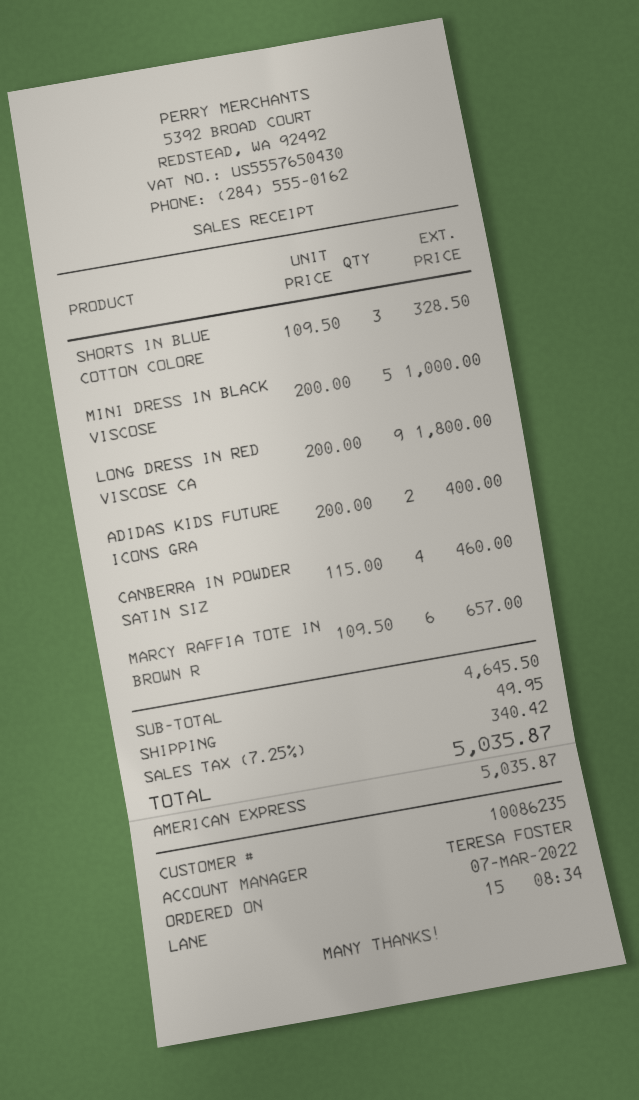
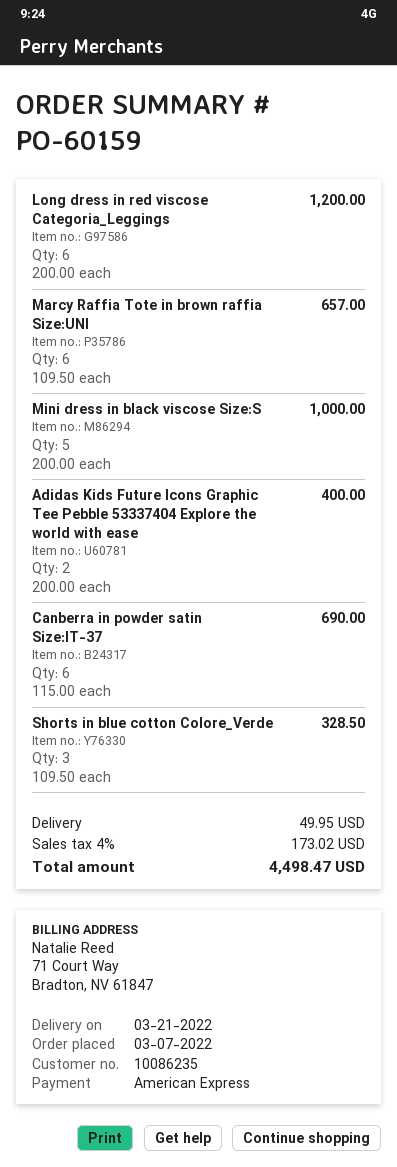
LONG DRESS IN RED VISCOSE CA: 9 x 200.00 = 1800.00 -> 6 x 200.00 = 1200.00
CANBERRA IN POWDER SATIN SIZ: 4 x 115.00 = 460.00 -> 6 x 115.00 = 690.00
tax: 7.25% = 340.42 -> 4% = 173.02
total: 5035.87 -> 4498.47

